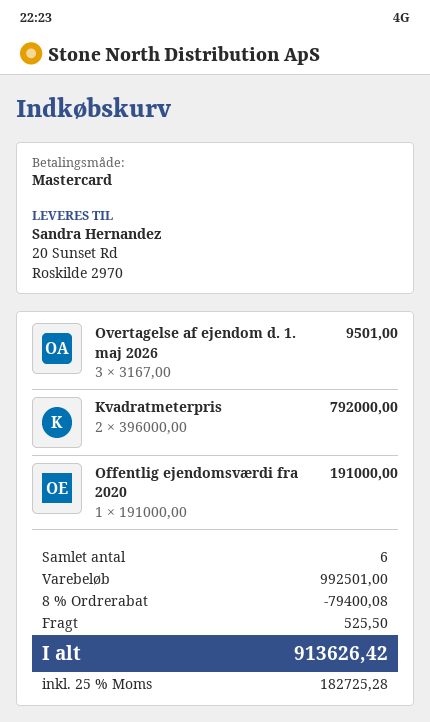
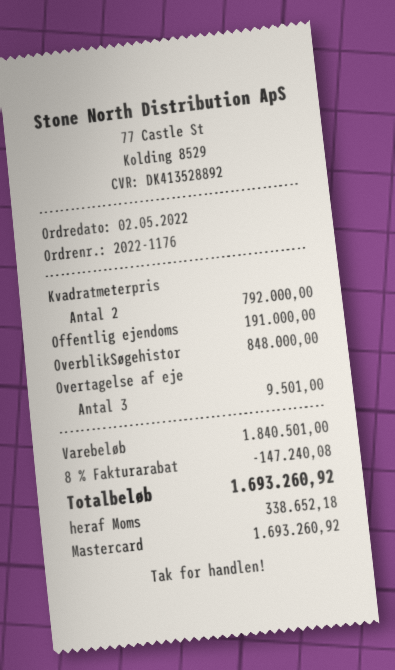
OverblikSøgehistor: none -> 1 for 848000.00
subtotal: 992501.00 -> 1840501.00
discount: 8% = 79400.08 -> 8% = 147240.08
shipping: 525.50 -> none
tax: 182725.28 -> 338652.18
total: 913626.42 -> 1693260.92

